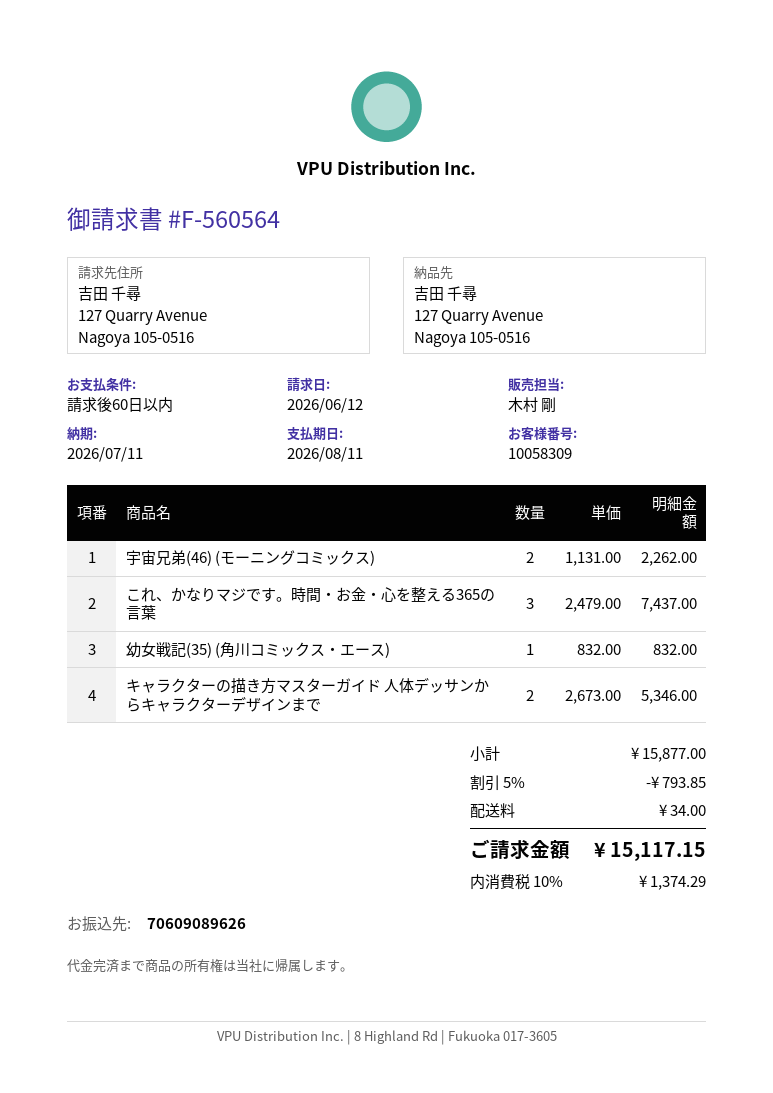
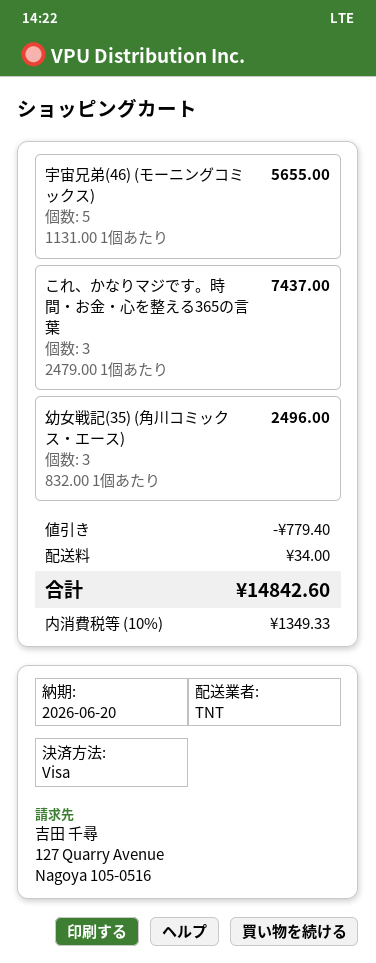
delivery date: 2026-07-11 -> 2026-06-20
宇宙兄弟(46) (モーニングコミックス): 2 x 1131.00 = 2262.00 -> 5 x 1131.00 = 5655.00
幼女戦記(35) (角川コミックス・エース): 1 x 832.00 = 832.00 -> 3 x 832.00 = 2496.00
キャラクターの描き方マスターガイド 人体デッサンからキャラクターデザインまで: 2 x 2673.00 = 5346.00 -> none
discount: 793.85 -> 779.40
tax: 10% = 1374.29 -> 10% = 1349.33
total: 15117.15 -> 14842.60

